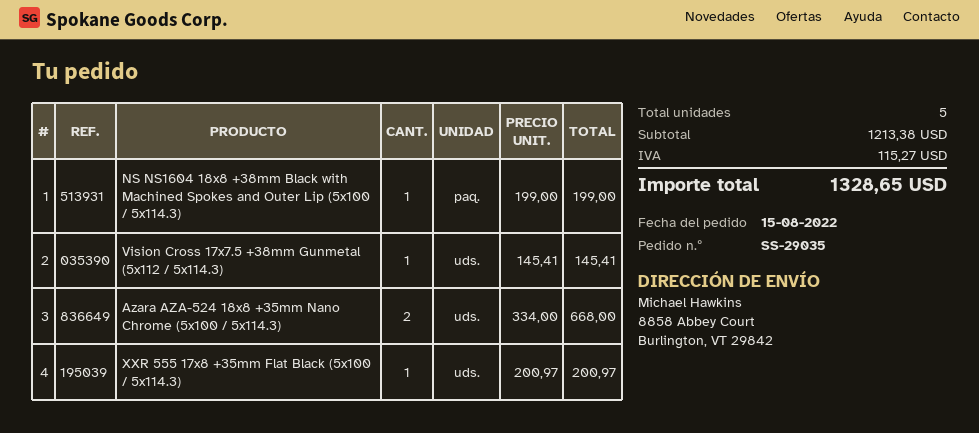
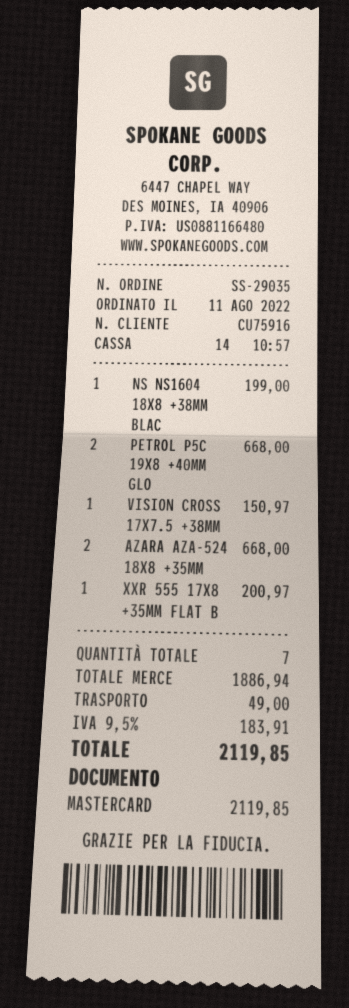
order date: 2022-08-15 -> 2022-08-11
Vision Cross 17x7.5 +38mm Gunmetal (5x112 / 5x114.3): 1 for 145.41 -> 1 for 150.97
PETROL P5C 19X8 +40MM GLO: none -> 2 for 668.00
total quantity: 5 -> 7
subtotal: 1213.38 -> 1886.94
shipping: none -> 49.00
tax: 115.27 -> 183.91
total: 1328.65 -> 2119.85

